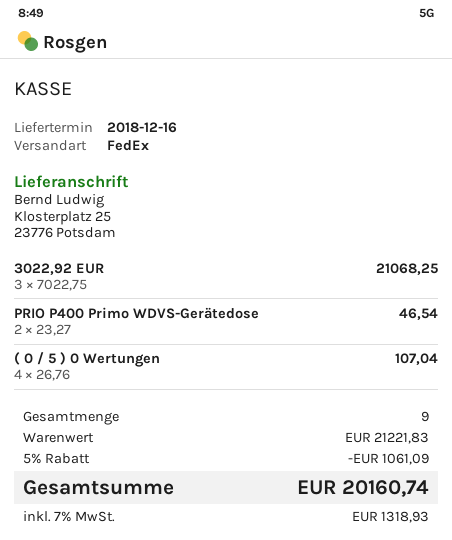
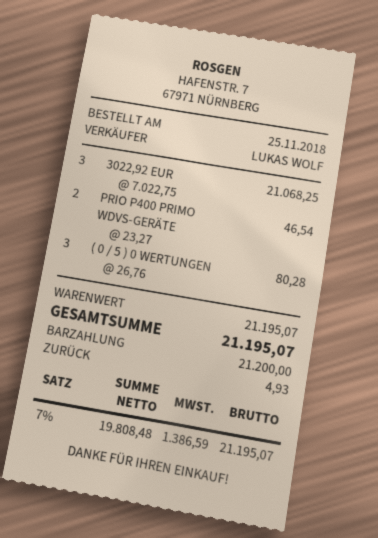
( 0 / 5 ) 0 Wertungen: 4 x 26.76 = 107.04 -> 3 x 26.76 = 80.28
subtotal: 21221.83 -> 21195.07
discount: 5% = 1061.09 -> none
tax: 7% = 1318.93 -> 7% = 1386.59
total: 20160.74 -> 21195.07

